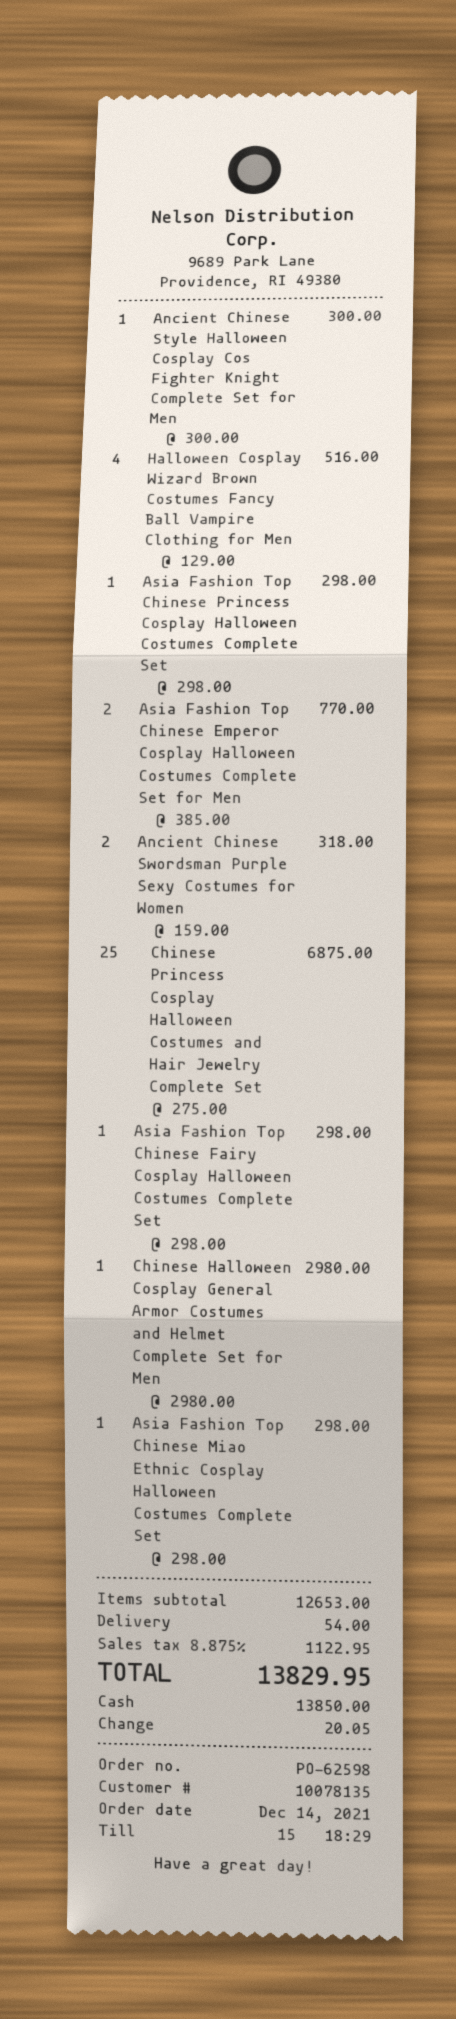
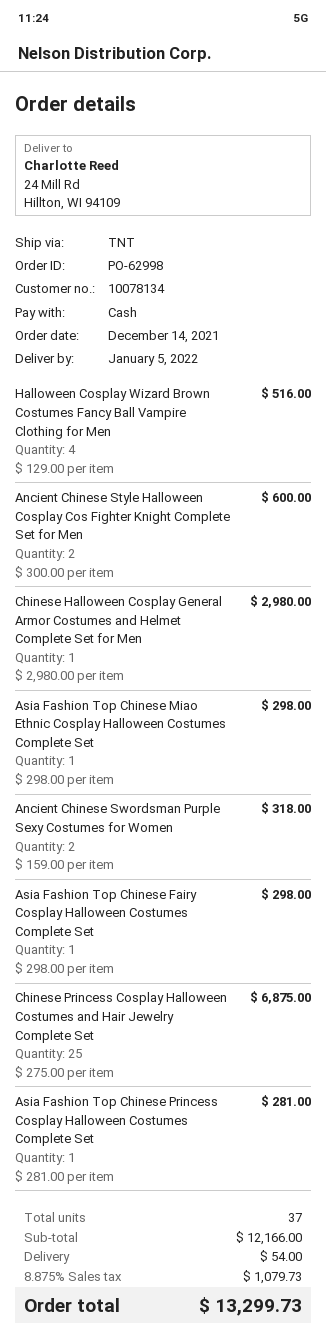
order number: PO-62598 -> PO-62998
customer number: 10078135 -> 10078134
Ancient Chinese Style Halloween Cosplay Cos Fighter Knight Complete Set for Men: 1 x 300.00 = 300.00 -> 2 x 300.00 = 600.00
Asia Fashion Top Chinese Princess Cosplay Halloween Costumes Complete Set: 1 x 298.00 = 298.00 -> 1 x 281.00 = 281.00
Asia Fashion Top Chinese Emperor Cosplay Halloween Costumes Complete Set for Men: 2 x 385.00 = 770.00 -> none
subtotal: 12653.00 -> 12166.00
tax: 8.875% = 1122.95 -> 8.875% = 1079.73
total: 13829.95 -> 13299.73

